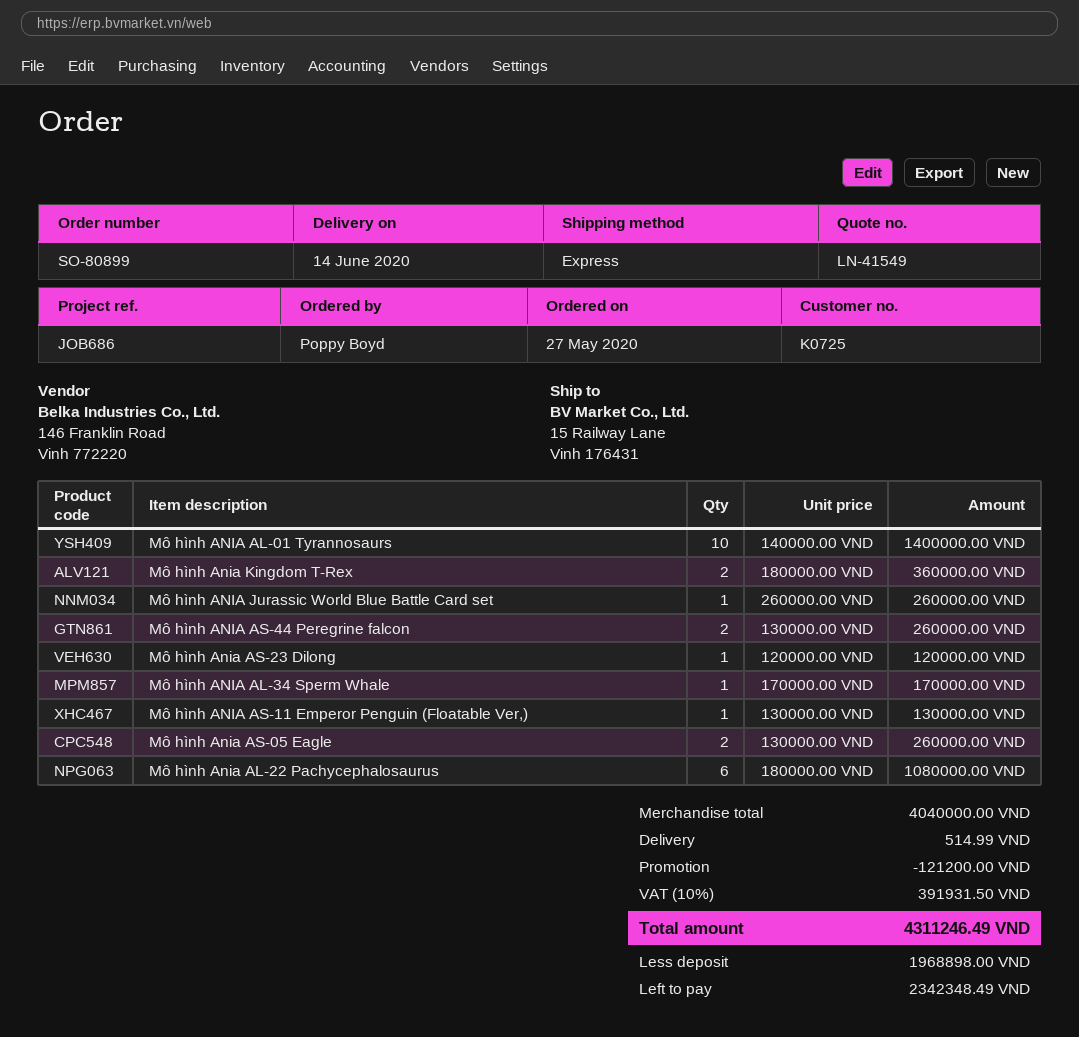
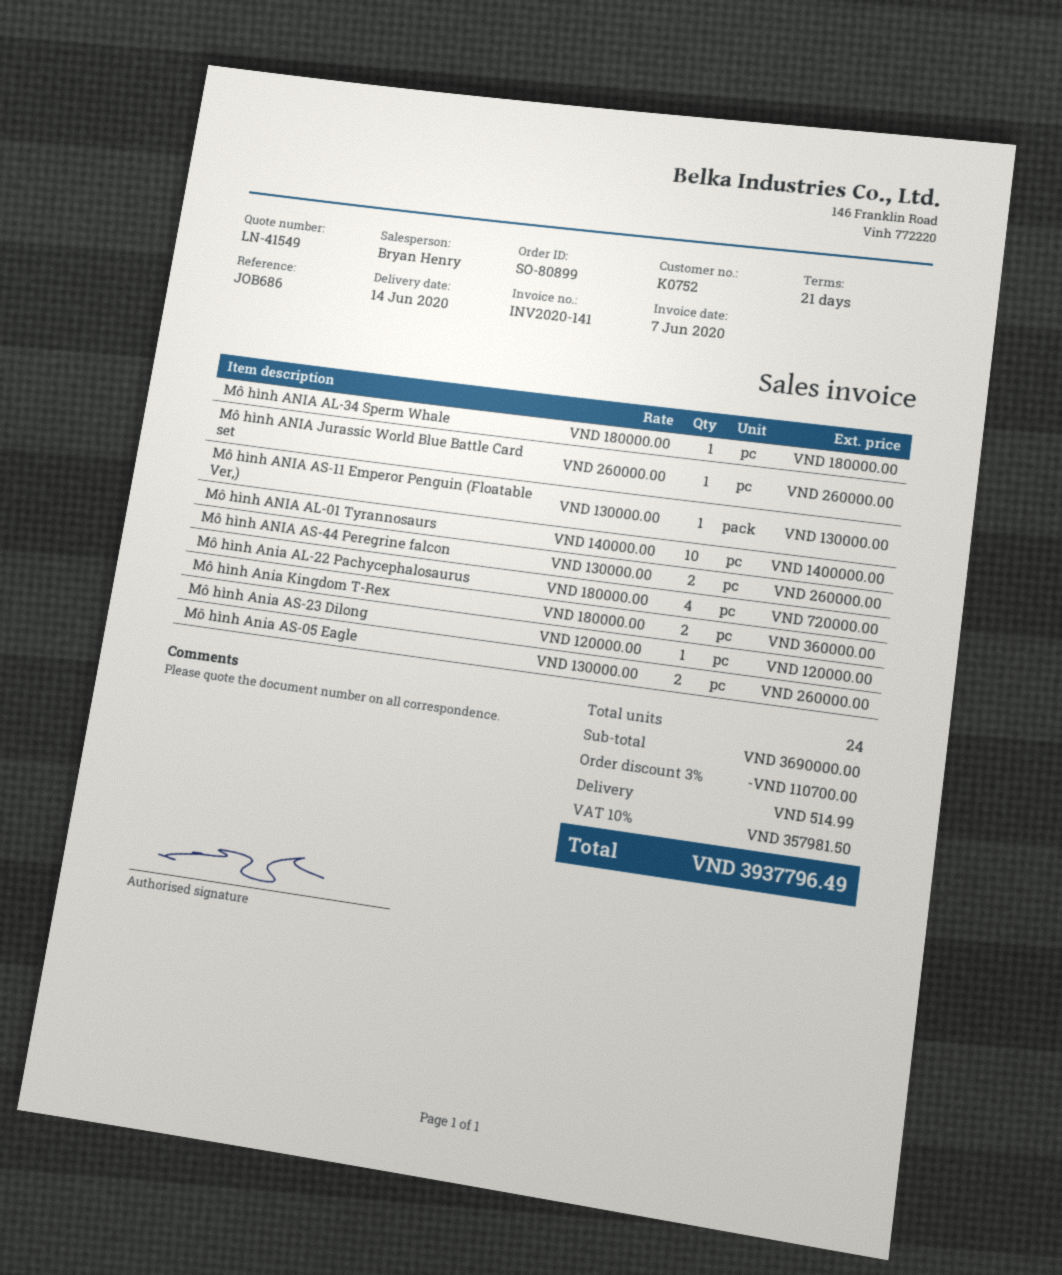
customer number: K0725 -> K0752
Mô hình ANIA AL-34 Sperm Whale: 1 x 170000.00 = 170000.00 -> 1 x 180000.00 = 180000.00
Mô hình Ania AL-22 Pachycephalosaurus: 6 x 180000.00 = 1080000.00 -> 4 x 180000.00 = 720000.00
subtotal: 4040000.00 -> 3690000.00
discount: 121200.00 -> 110700.00
tax: 10% = 391931.50 -> 10% = 357981.50
total: 4311246.49 -> 3937796.49

